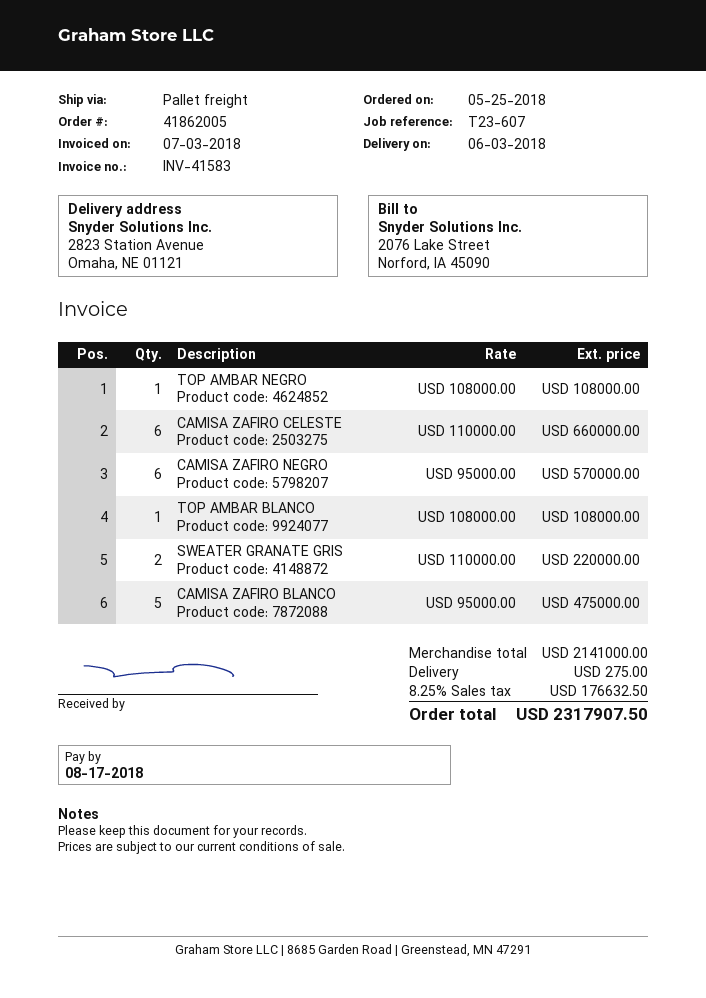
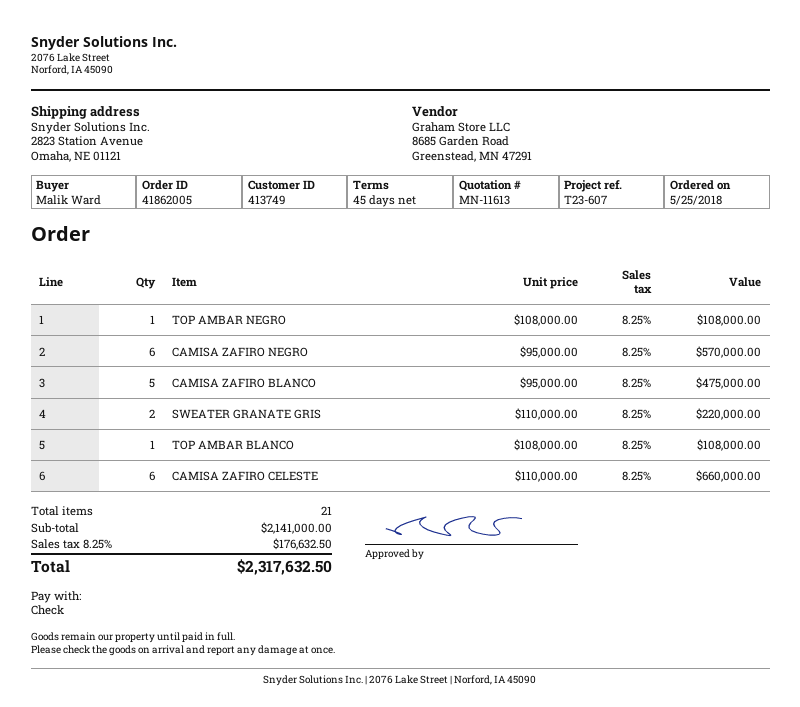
shipping: 275.00 -> none
total: 2317907.50 -> 2317632.50

